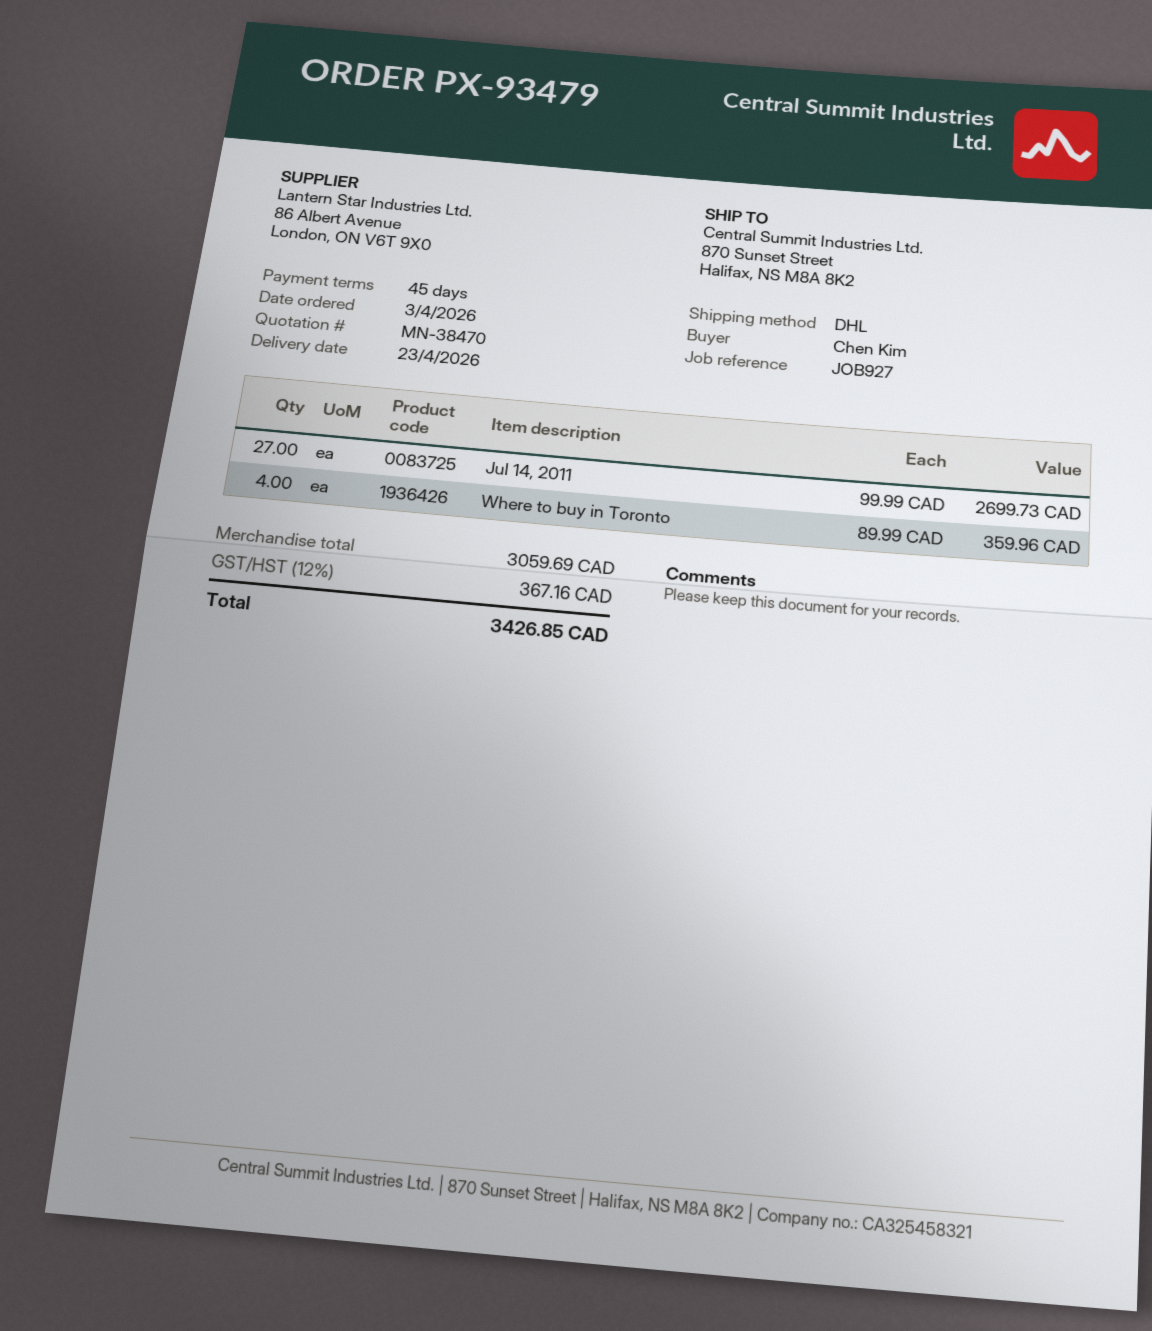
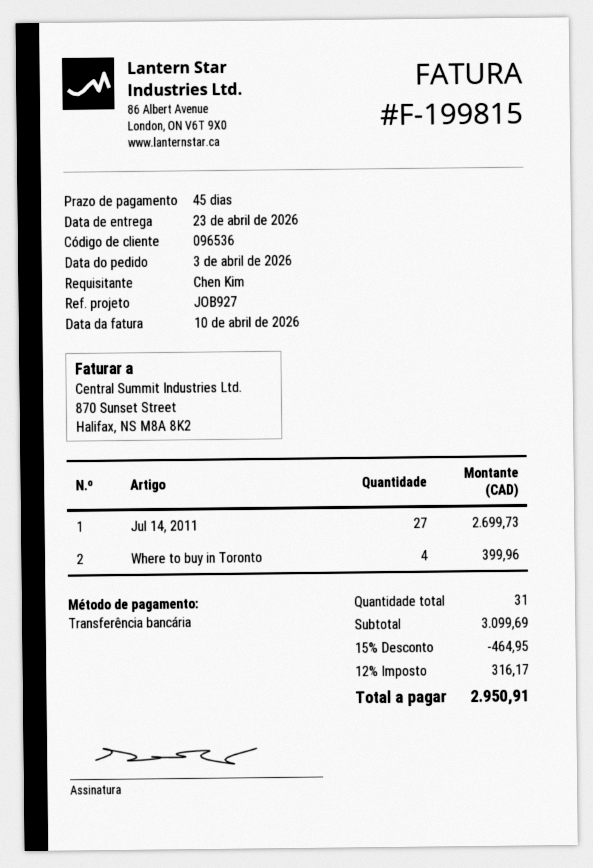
Where to buy in Toronto: 4 for 359.96 -> 4 for 399.96
subtotal: 3059.69 -> 3099.69
discount: none -> 15% = 464.95
tax: 12% = 367.16 -> 12% = 316.17
total: 3426.85 -> 2950.91

